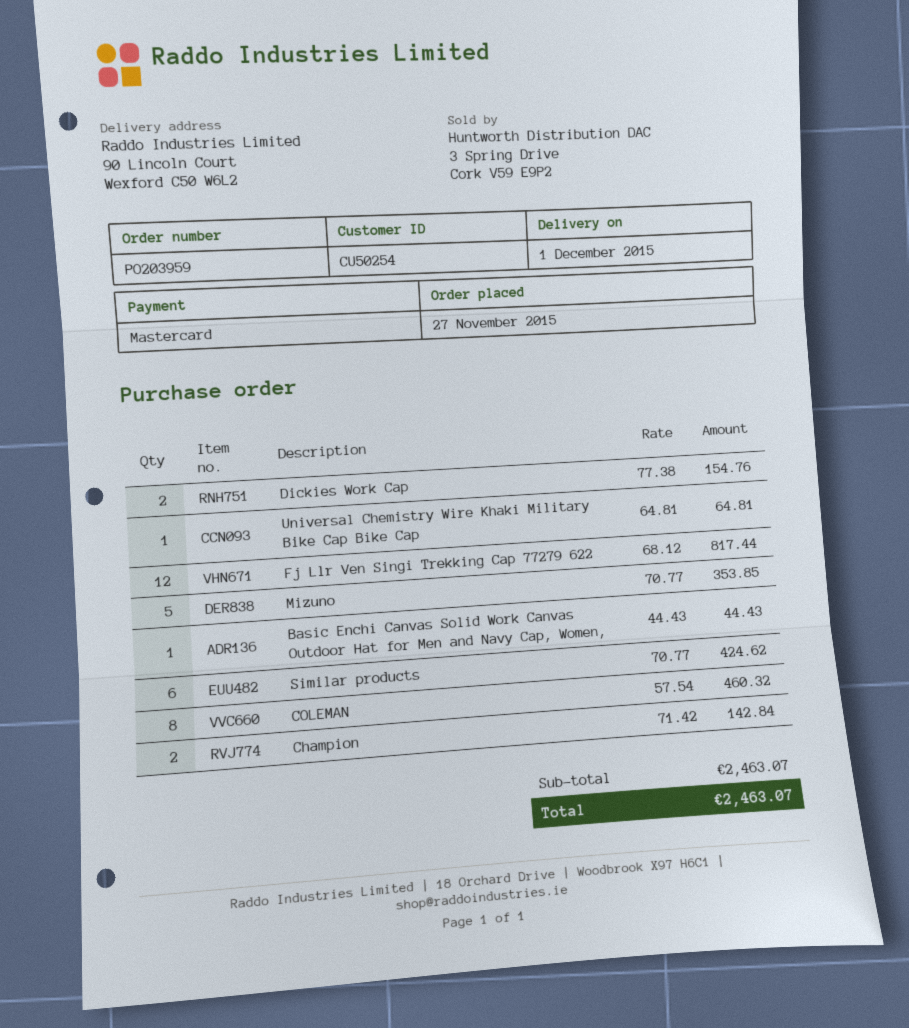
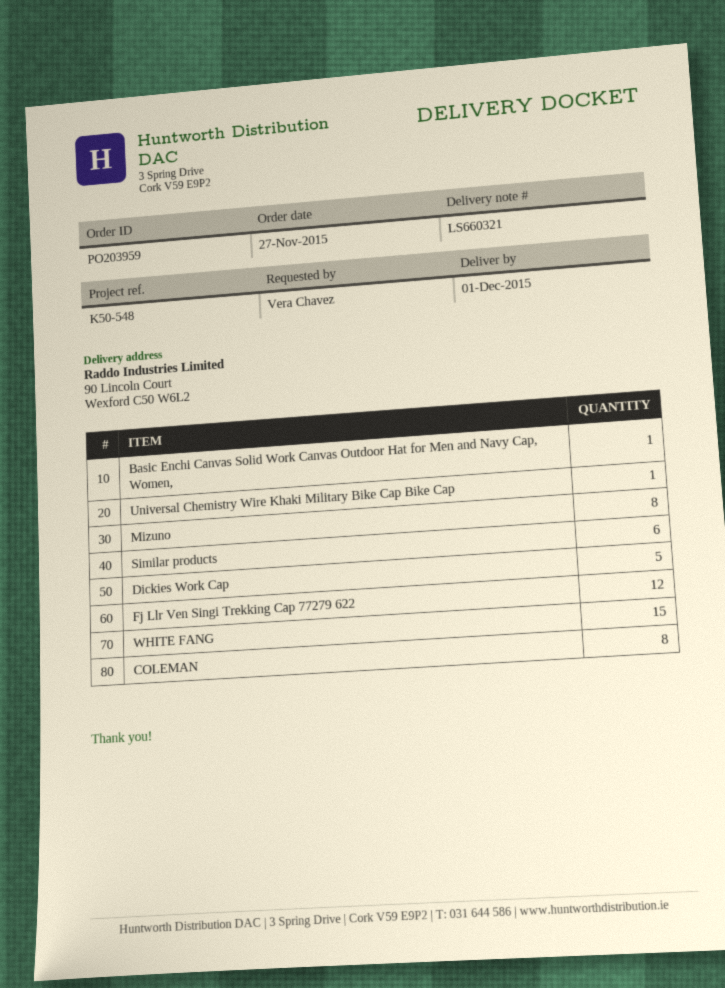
Dickies Work Cap: 2 -> 5
Mizuno: 5 -> 8
Champion: 2 -> none
WHITE FANG: none -> 15

